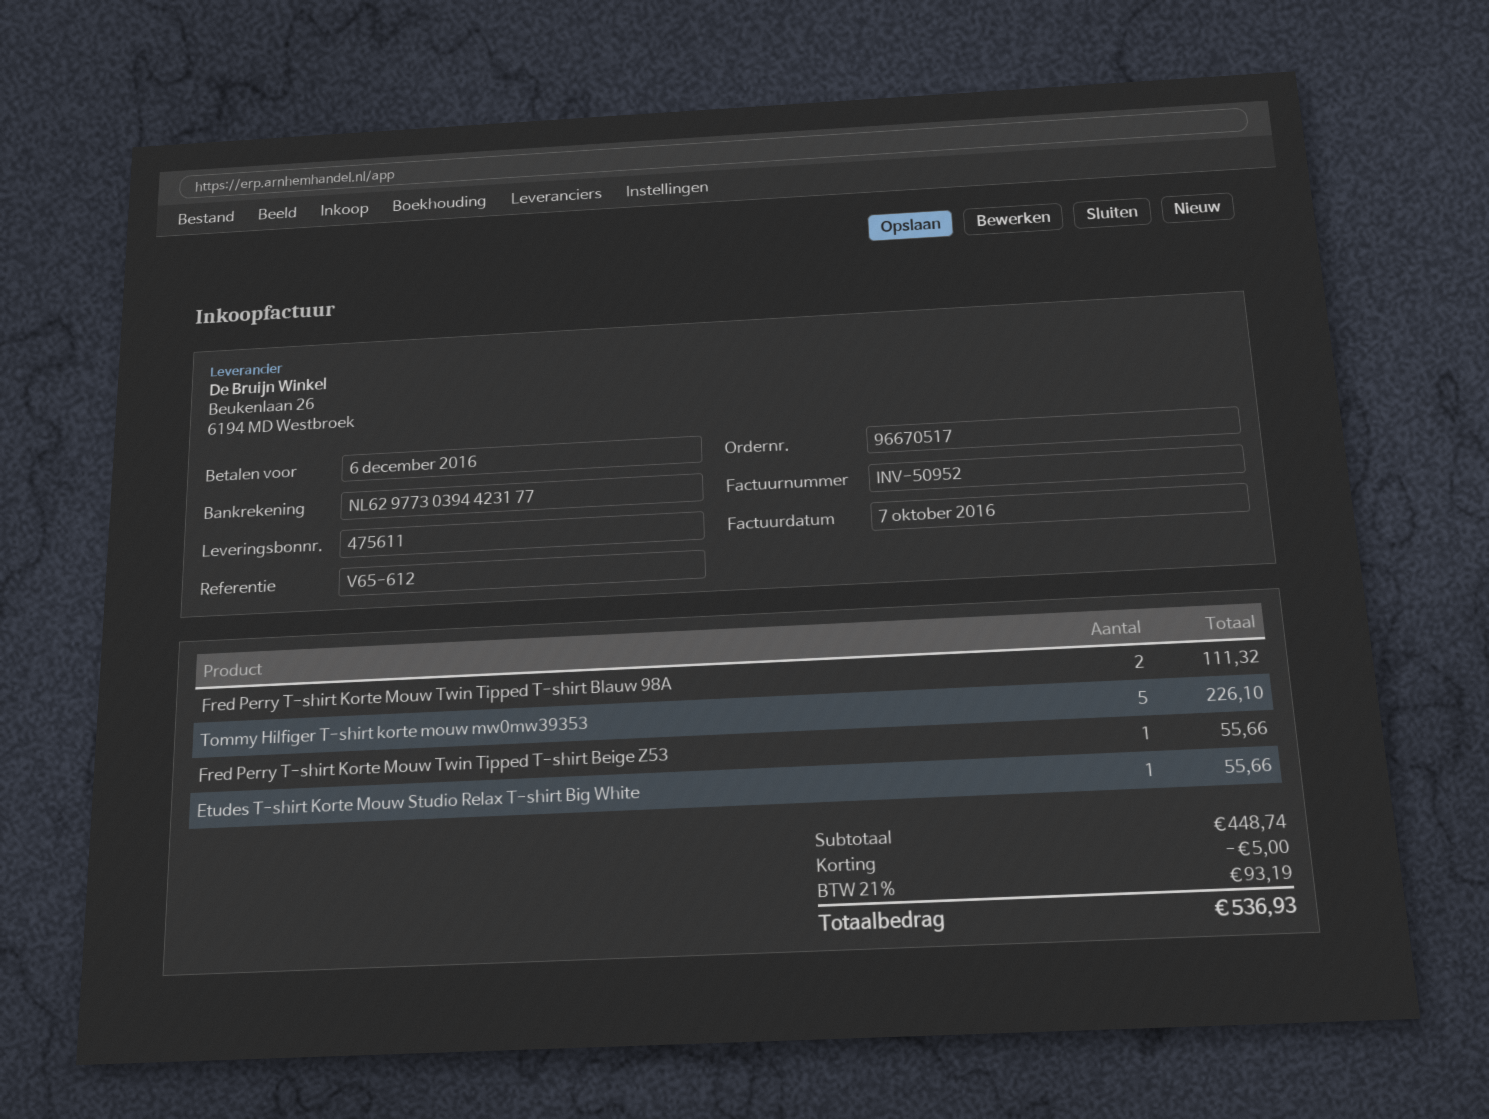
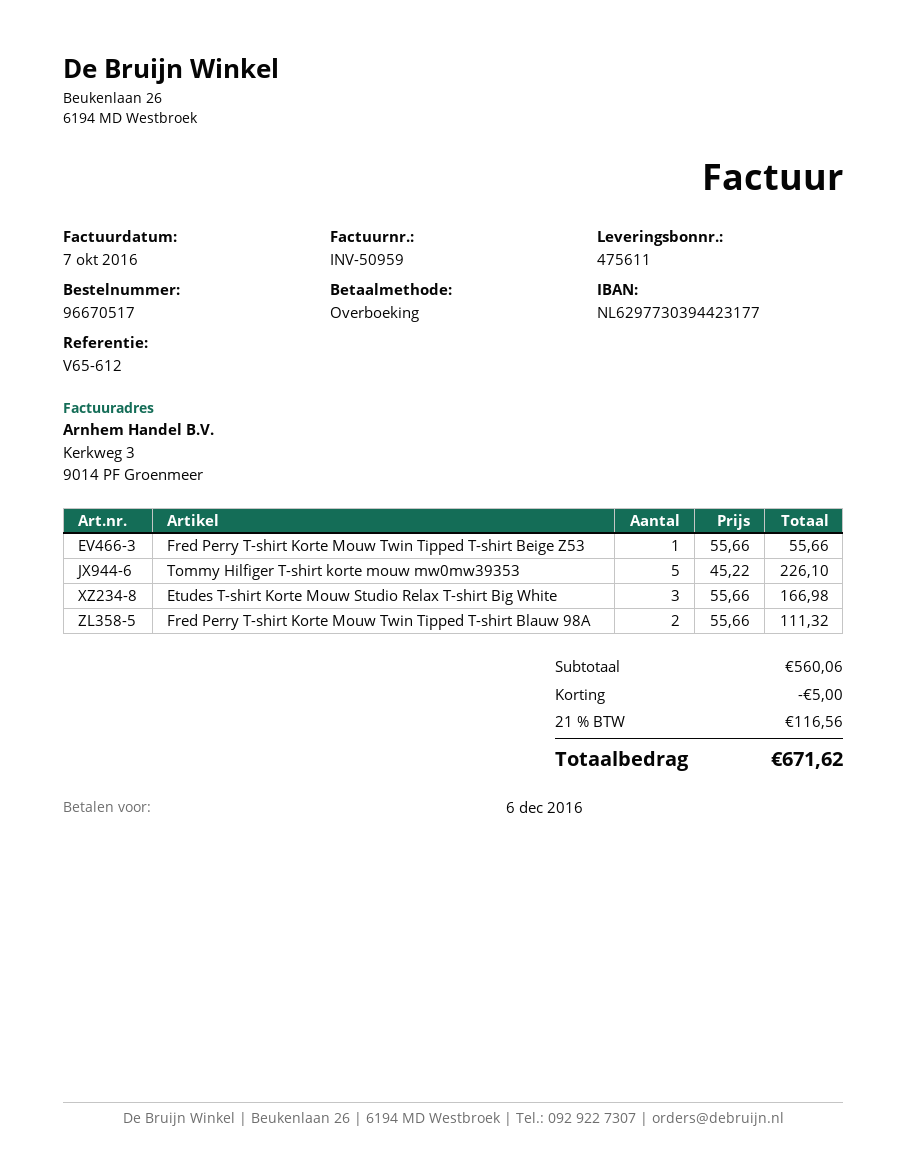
invoice number: INV-50952 -> INV-50959
Etudes T-shirt Korte Mouw Studio Relax T-shirt Big White: 1 for 55.66 -> 3 for 166.98
subtotal: 448.74 -> 560.06
tax: 21% = 93.19 -> 21% = 116.56
total: 536.93 -> 671.62

